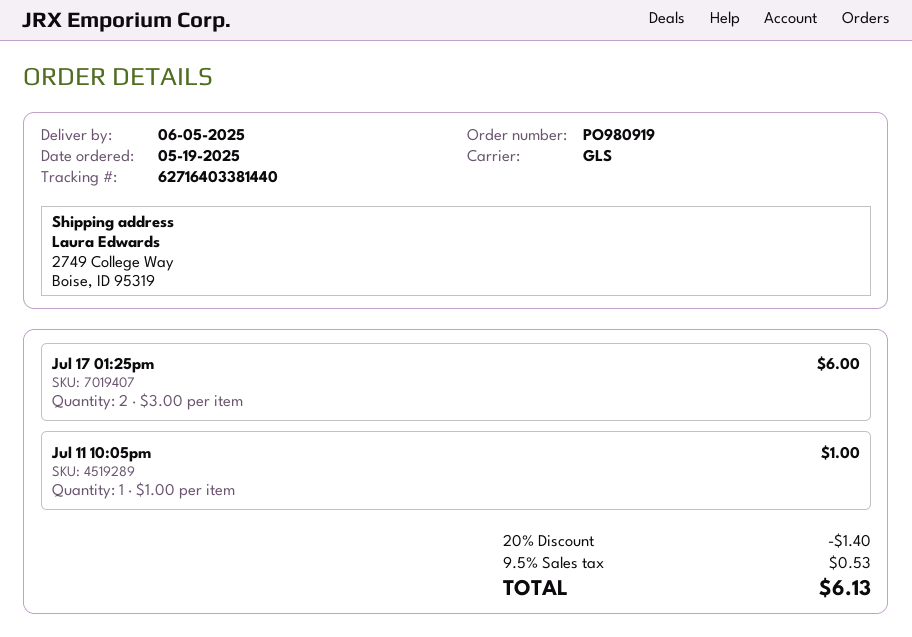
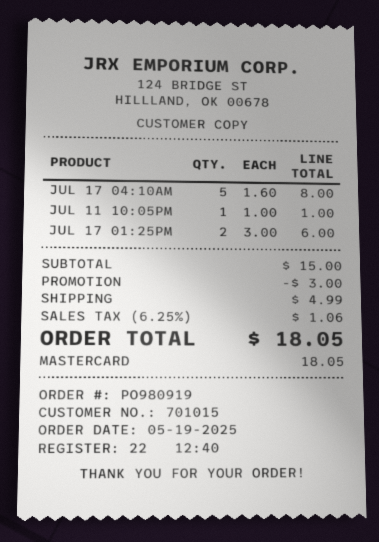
JUL 17 04:10AM: none -> 5 x 1.60 = 8.00
discount: 1.40 -> 3.00
shipping: none -> 4.99
tax: 9.5% = 0.53 -> 6.25% = 1.06
total: 6.13 -> 18.05

